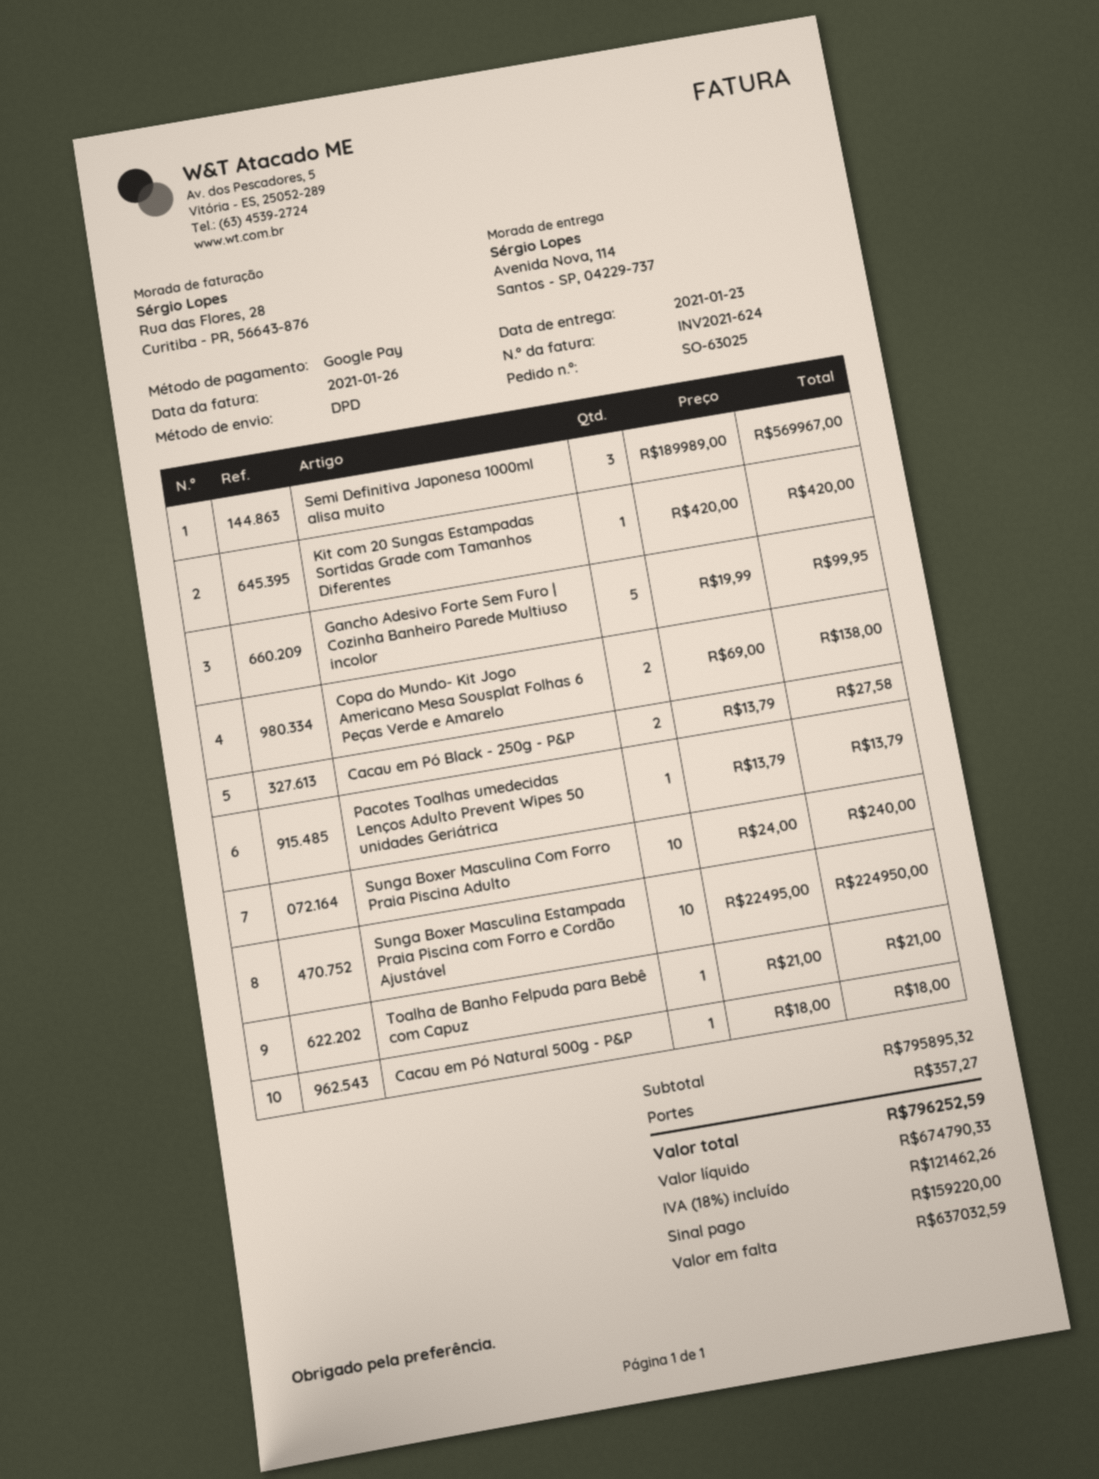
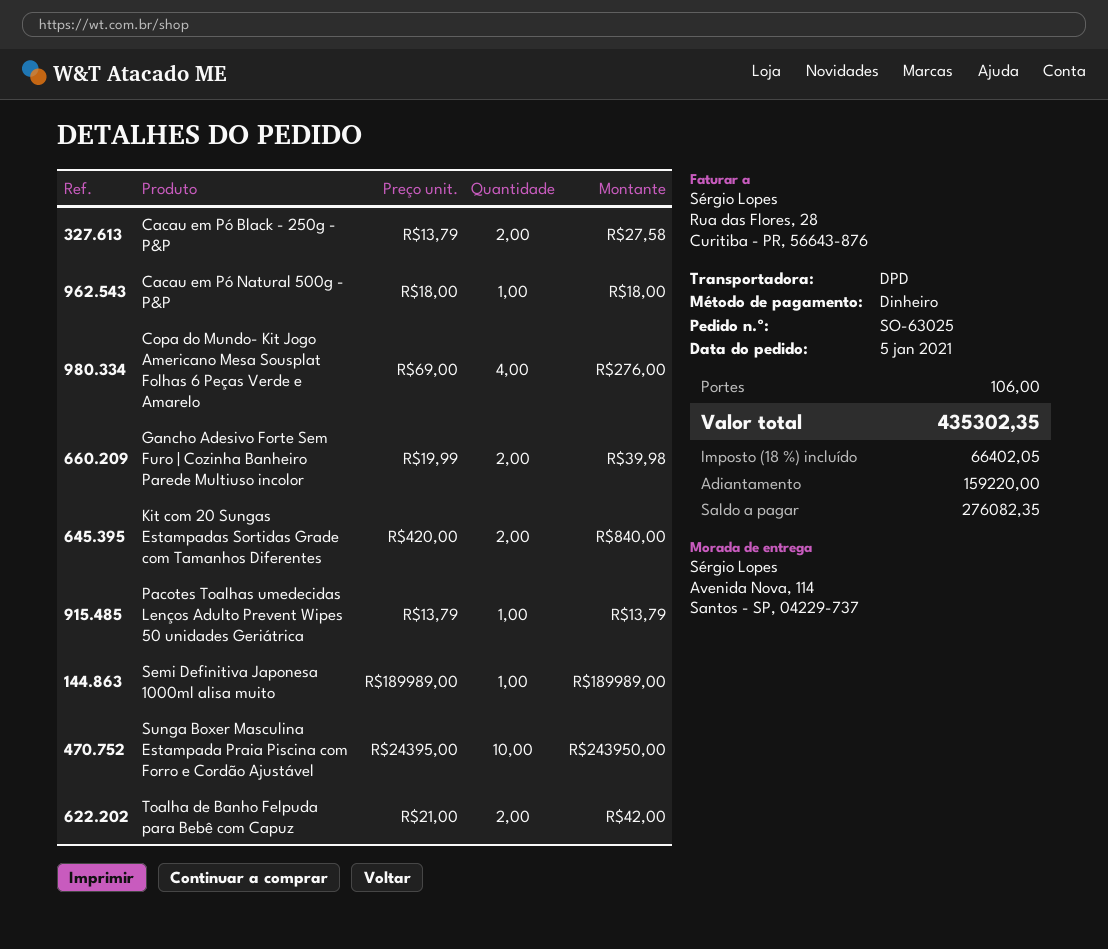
payment method: Google Pay -> cash
Semi Definitiva Japonesa 1000ml alisa muito: 3 x 189989.00 = 569967.00 -> 1 x 189989.00 = 189989.00
Kit com 20 Sungas Estampadas Sortidas Grade com Tamanhos Diferentes: 1 x 420.00 = 420.00 -> 2 x 420.00 = 840.00
Gancho Adesivo Forte Sem Furo | Cozinha Banheiro Parede Multiuso incolor: 5 x 19.99 = 99.95 -> 2 x 19.99 = 39.98
Copa do Mundo- Kit Jogo Americano Mesa Sousplat Folhas 6 Peças Verde e Amarelo: 2 x 69.00 = 138.00 -> 4 x 69.00 = 276.00
Sunga Boxer Masculina Com Forro Praia Piscina Adulto: 10 x 24.00 = 240.00 -> none
Sunga Boxer Masculina Estampada Praia Piscina com Forro e Cordão Ajustável: 10 x 22495.00 = 224950.00 -> 10 x 24395.00 = 243950.00
Toalha de Banho Felpuda para Bebê com Capuz: 1 x 21.00 = 21.00 -> 2 x 21.00 = 42.00
shipping: 357.27 -> 106.00
tax: 18% = 121462.26 -> 18% = 66402.05
total: 796252.59 -> 435302.35
balance: 637032.59 -> 276082.35

